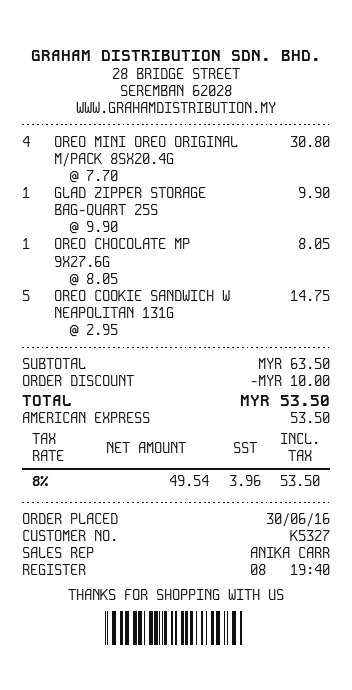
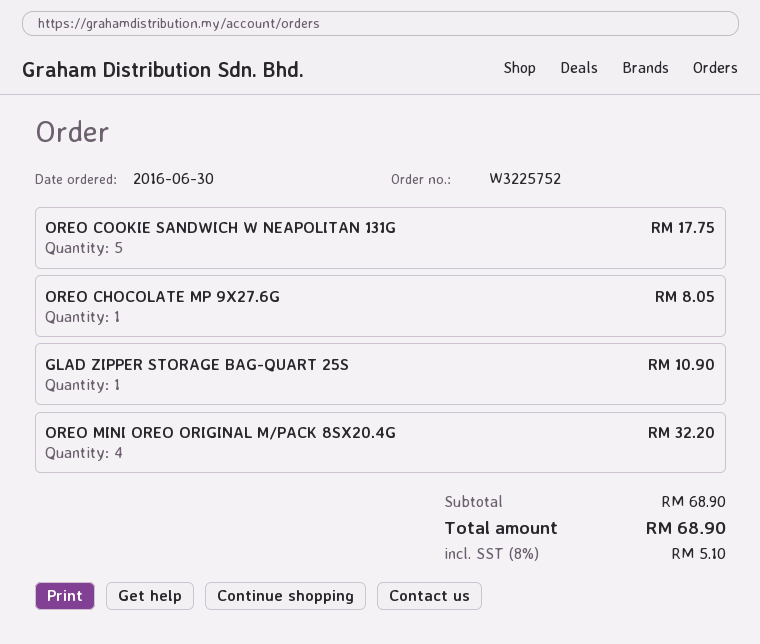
OREO MINI OREO ORIGINAL M/PACK 8SX20.4G: 4 for 30.80 -> 4 for 32.20
GLAD ZIPPER STORAGE BAG-QUART 25S: 1 for 9.90 -> 1 for 10.90
OREO COOKIE SANDWICH W NEAPOLITAN 131G: 5 for 14.75 -> 5 for 17.75
subtotal: 63.50 -> 68.90
discount: 10.00 -> none
tax: 8% = 3.96 -> 8% = 5.10
total: 53.50 -> 68.90

